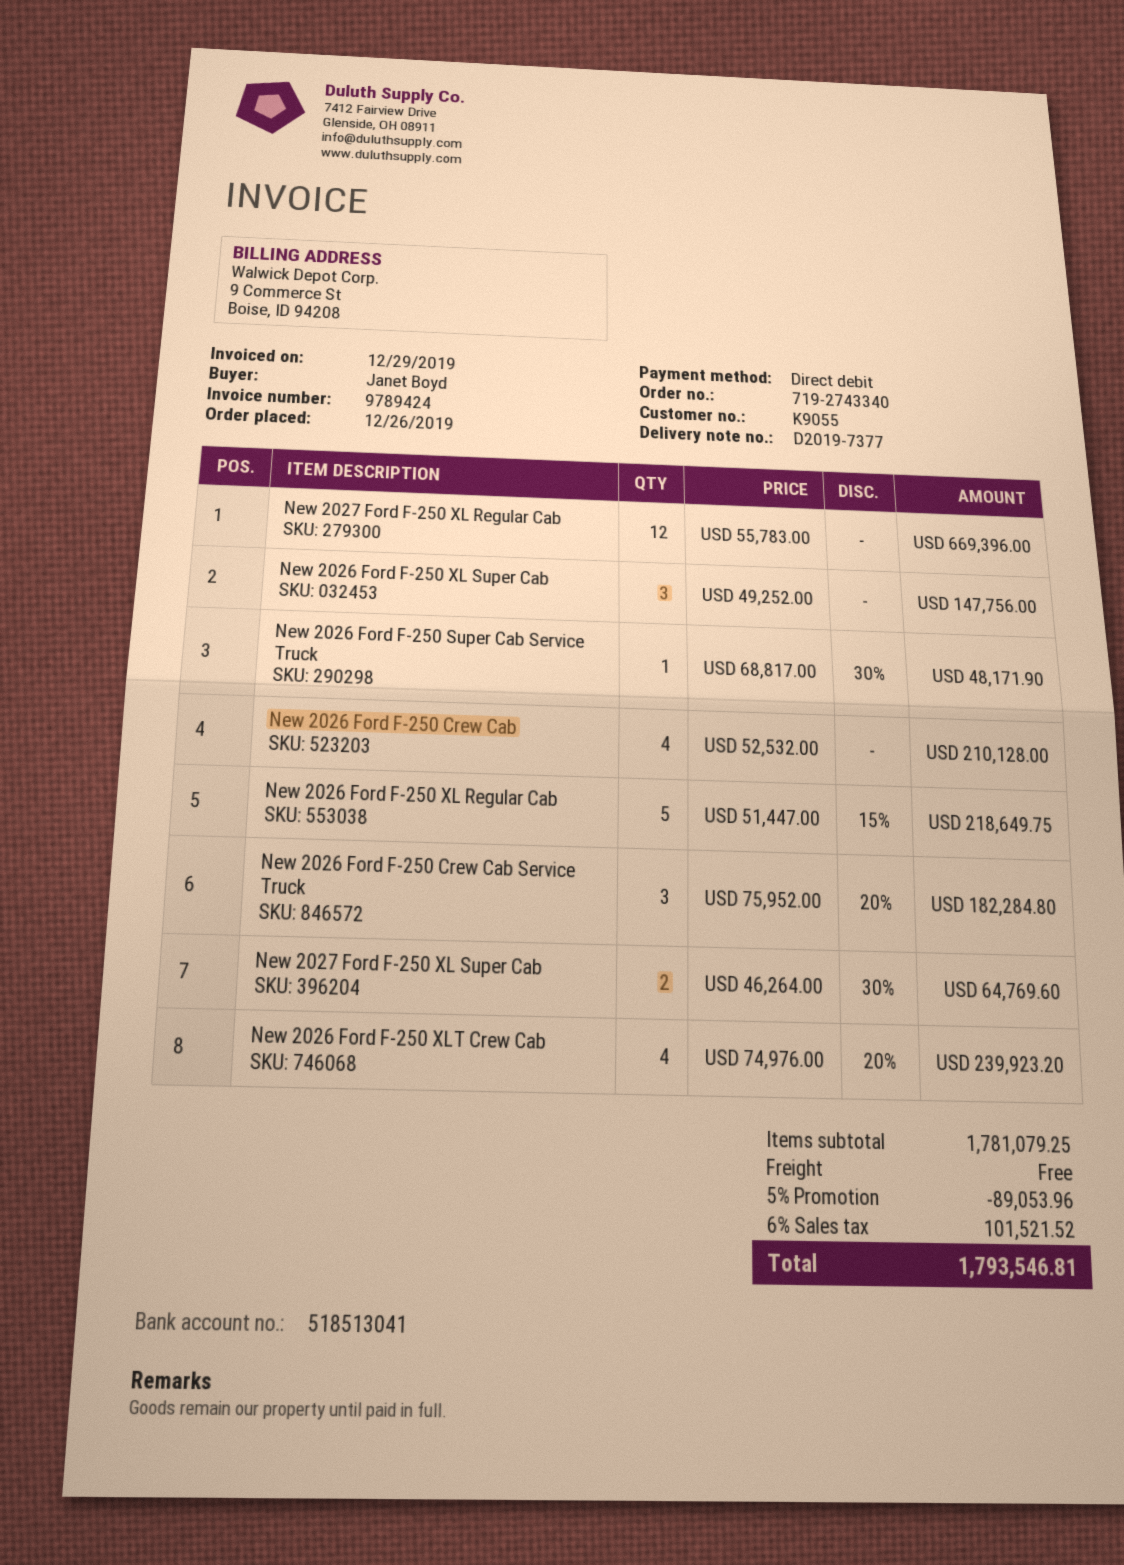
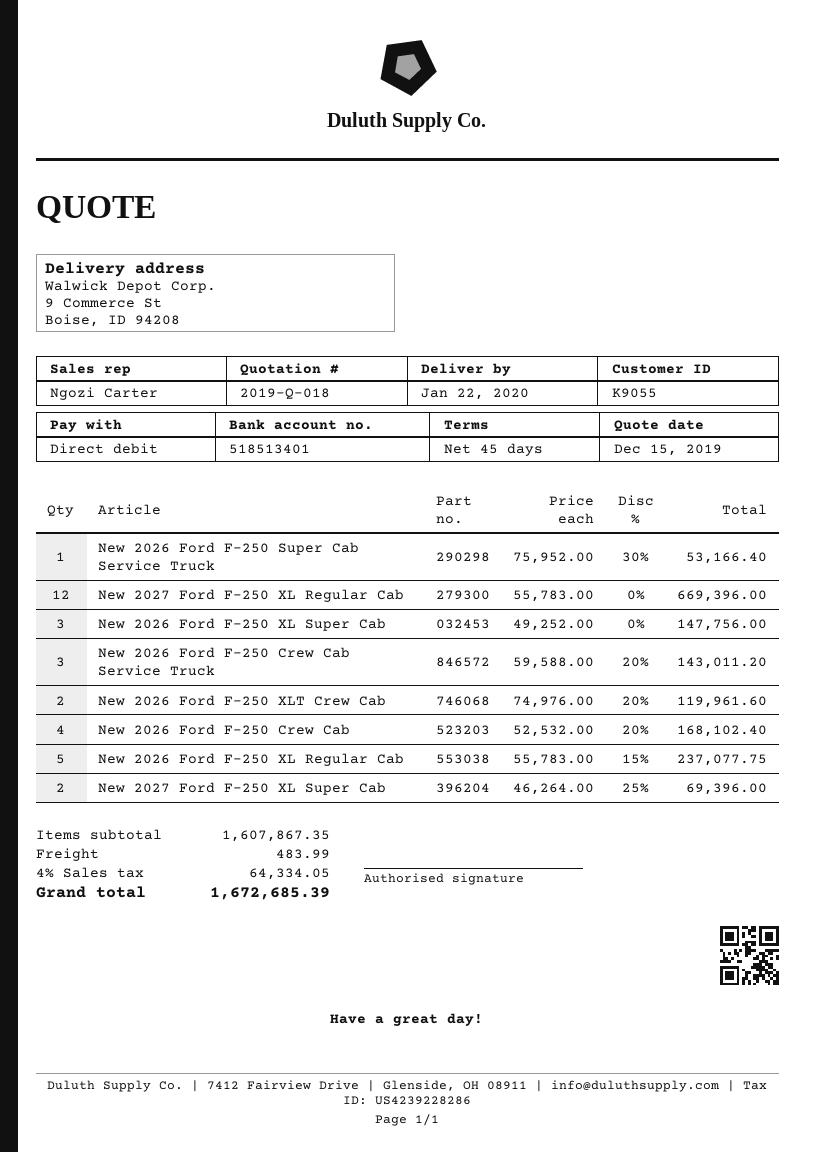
bank account: 518513041 -> 518513401
New 2026 Ford F-250 Super Cab Service Truck: 1 x 68817.00 - 30% = 48171.90 -> 1 x 75952.00 - 30% = 53166.40
New 2026 Ford F-250 Crew Cab: 4 x 52532.00 = 210128.00 -> 4 x 52532.00 - 20% = 168102.40
New 2026 Ford F-250 XL Regular Cab: 5 x 51447.00 - 15% = 218649.75 -> 5 x 55783.00 - 15% = 237077.75
New 2026 Ford F-250 Crew Cab Service Truck: 3 x 75952.00 - 20% = 182284.80 -> 3 x 59588.00 - 20% = 143011.20
New 2027 Ford F-250 XL Super Cab: 2 x 46264.00 - 30% = 64769.60 -> 2 x 46264.00 - 25% = 69396.00
New 2026 Ford F-250 XLT Crew Cab: 4 x 74976.00 - 20% = 239923.20 -> 2 x 74976.00 - 20% = 119961.60
subtotal: 1781079.25 -> 1607867.35
discount: 5% = 89053.96 -> none
shipping: 0.00 -> 483.99
tax: 6% = 101521.52 -> 4% = 64334.05
total: 1793546.81 -> 1672685.39

